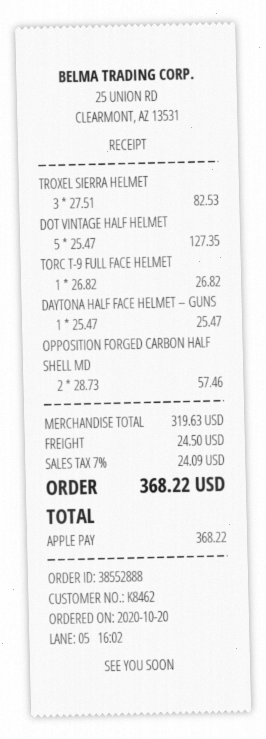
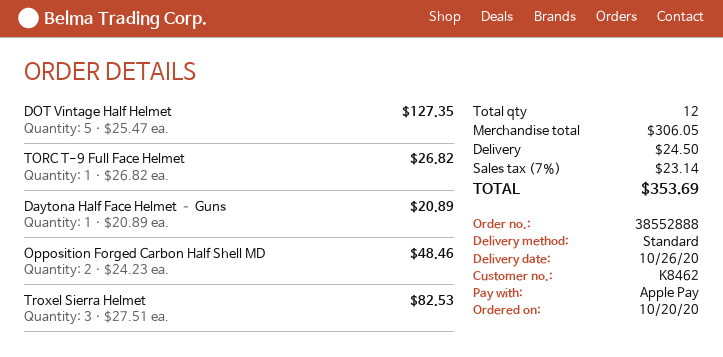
DAYTONA HALF FACE HELMET – GUNS: 1 x 25.47 = 25.47 -> 1 x 20.89 = 20.89
OPPOSITION FORGED CARBON HALF SHELL MD: 2 x 28.73 = 57.46 -> 2 x 24.23 = 48.46
subtotal: 319.63 -> 306.05
tax: 7% = 24.09 -> 7% = 23.14
total: 368.22 -> 353.69

